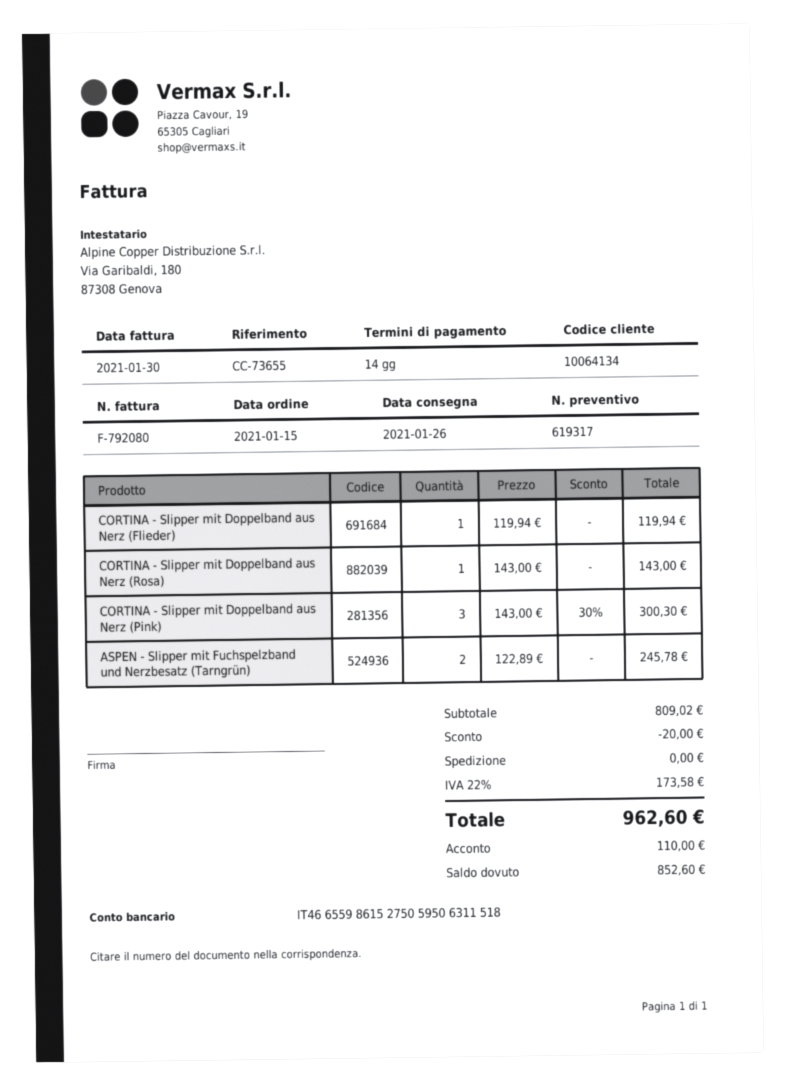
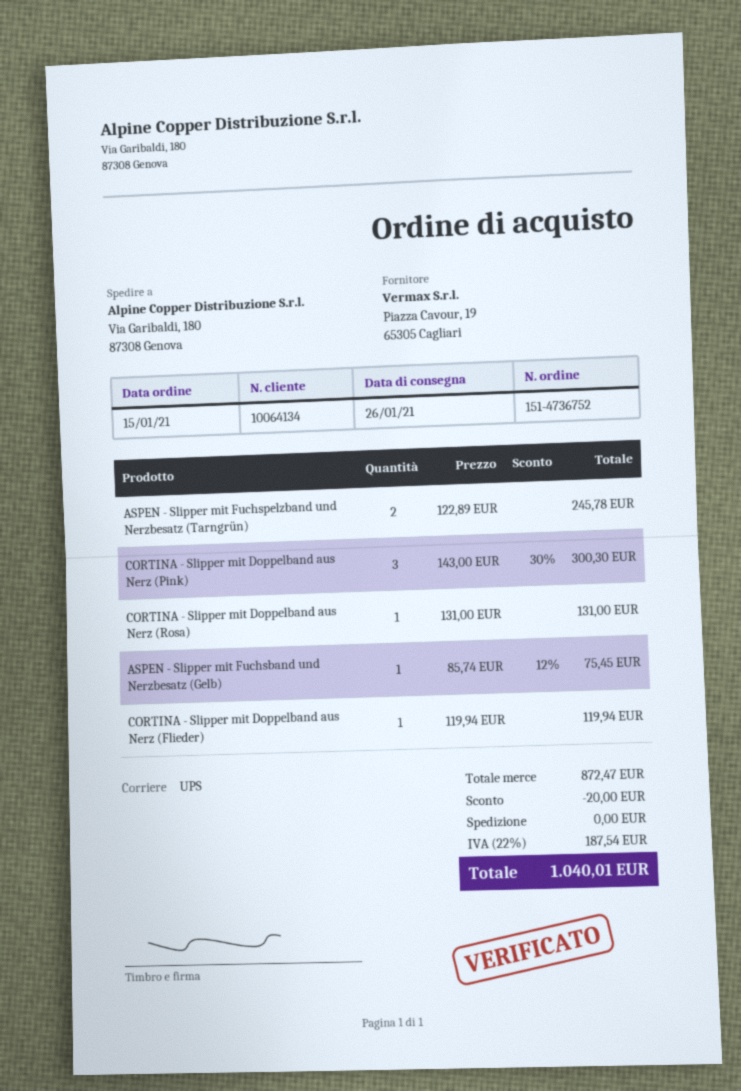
CORTINA - Slipper mit Doppelband aus Nerz (Rosa): 1 x 143.00 = 143.00 -> 1 x 131.00 = 131.00
ASPEN - Slipper mit Fuchsband und Nerzbesatz (Gelb): none -> 1 x 85.74 - 12% = 75.45
subtotal: 809.02 -> 872.47
tax: 22% = 173.58 -> 22% = 187.54
total: 962.60 -> 1040.01

